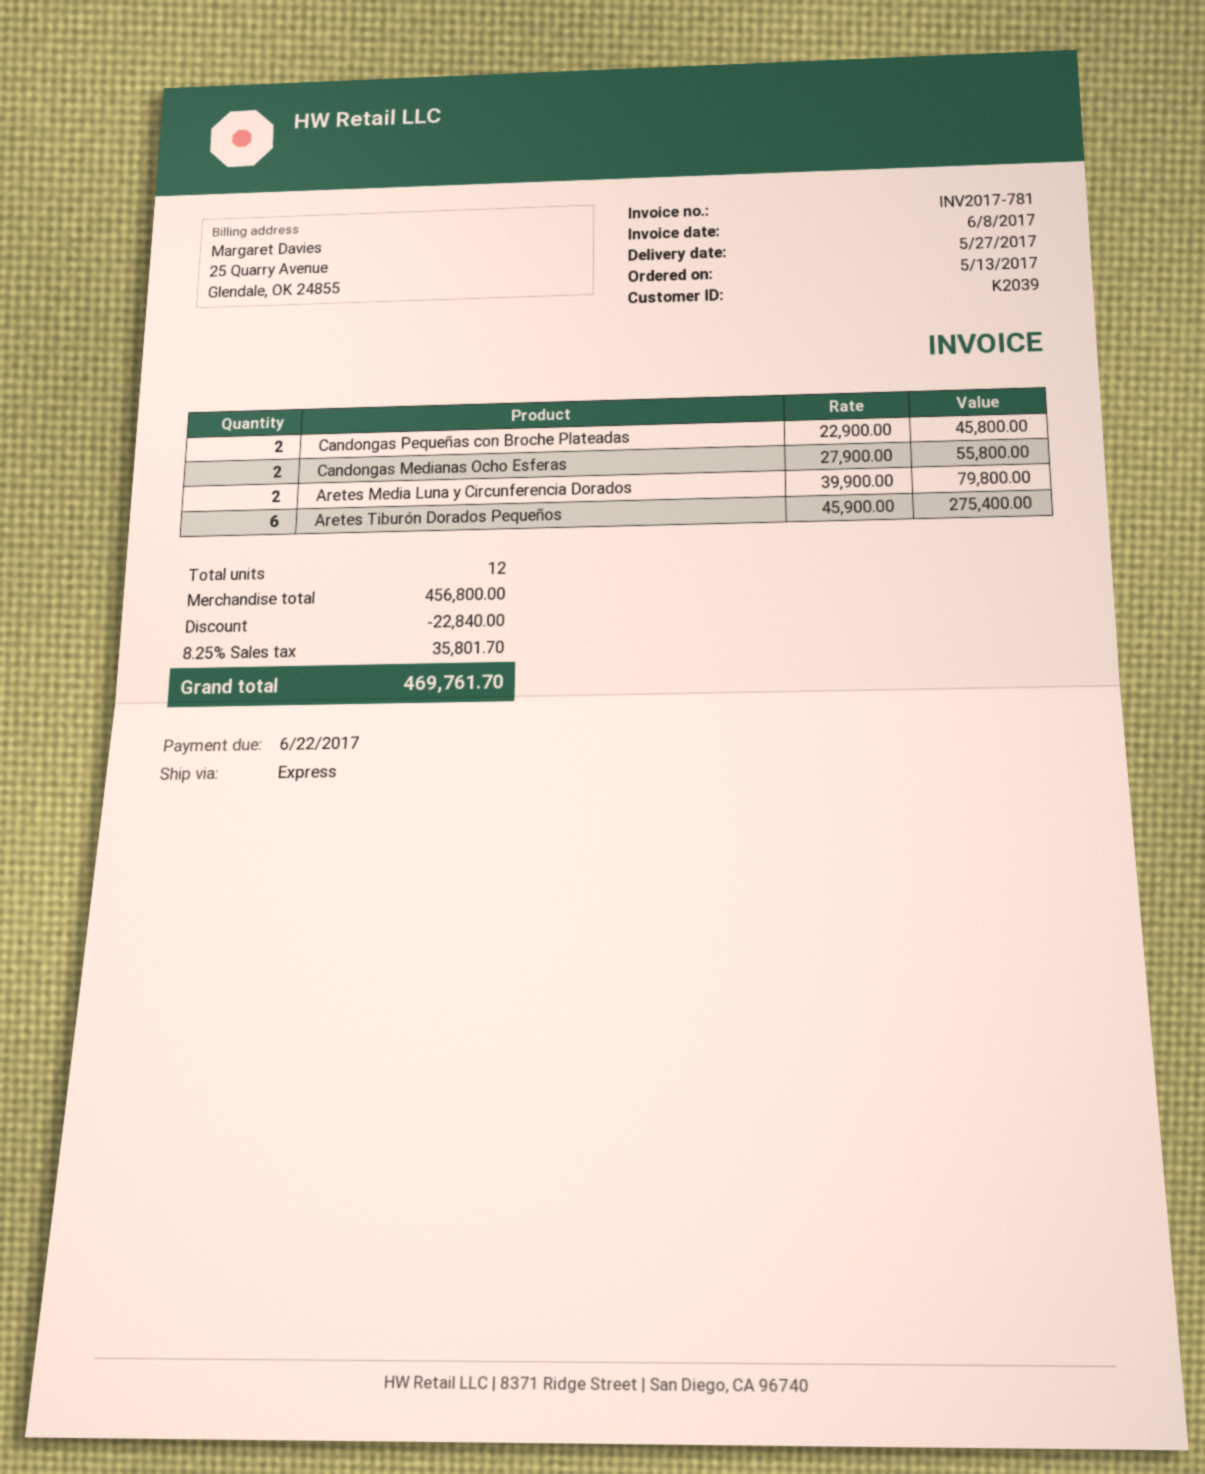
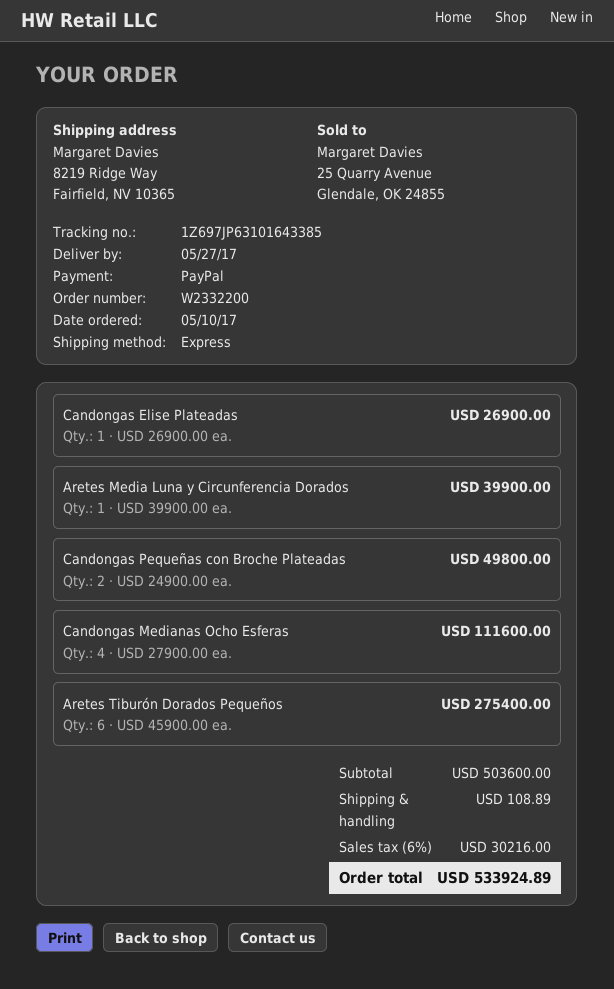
order date: 2017-05-13 -> 2017-05-10
Candongas Pequeñas con Broche Plateadas: 2 x 22900.00 = 45800.00 -> 2 x 24900.00 = 49800.00
Candongas Medianas Ocho Esferas: 2 x 27900.00 = 55800.00 -> 4 x 27900.00 = 111600.00
Aretes Media Luna y Circunferencia Dorados: 2 x 39900.00 = 79800.00 -> 1 x 39900.00 = 39900.00
Candongas Elise Plateadas: none -> 1 x 26900.00 = 26900.00
subtotal: 456800.00 -> 503600.00
discount: 22840.00 -> none
shipping: none -> 108.89
tax: 8.25% = 35801.70 -> 6% = 30216.00
total: 469761.70 -> 533924.89

